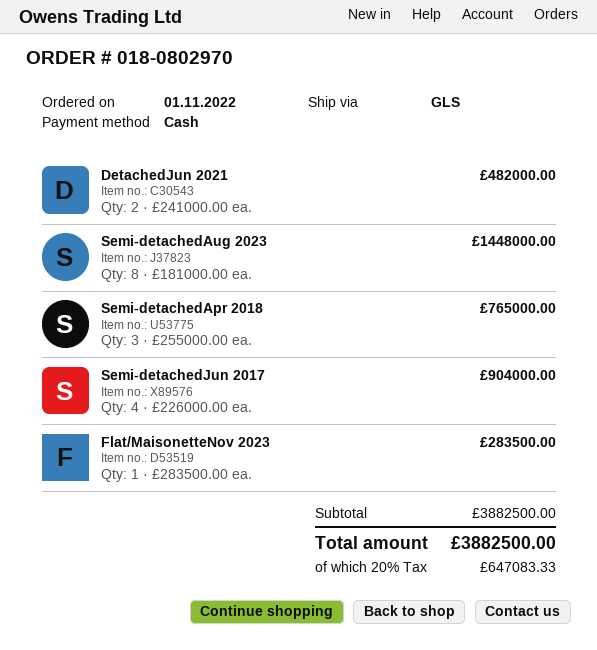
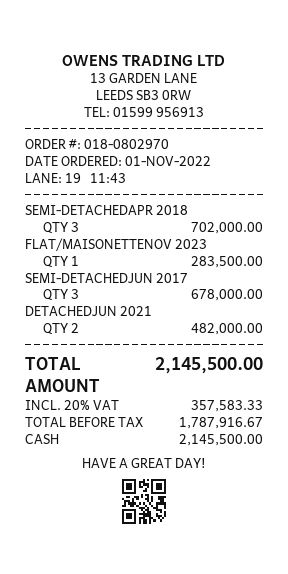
Semi-detachedAug 2023: 8 for 1448000.00 -> none
Semi-detachedApr 2018: 3 for 765000.00 -> 3 for 702000.00
Semi-detachedJun 2017: 4 for 904000.00 -> 3 for 678000.00
tax: 20% = 647083.33 -> 20% = 357583.33
total: 3882500.00 -> 2145500.00

